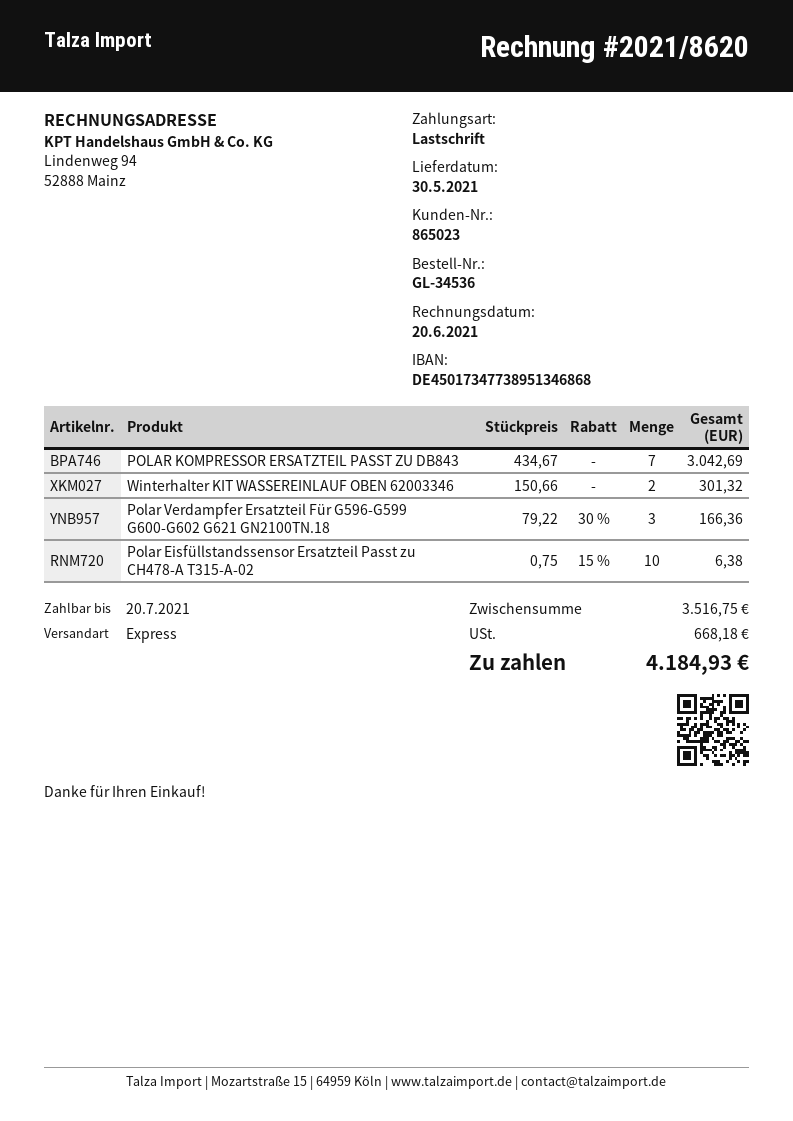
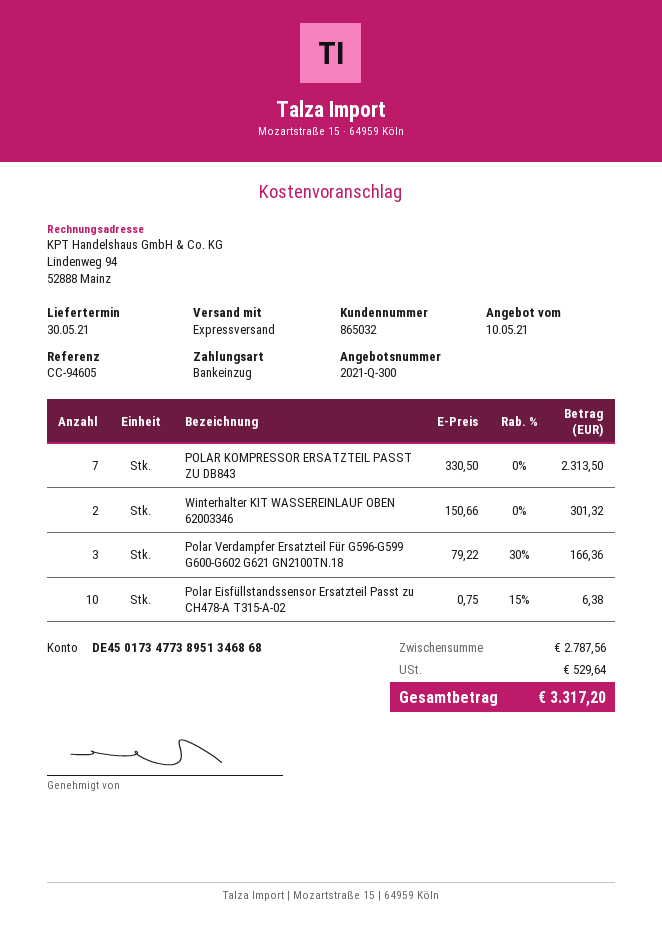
customer number: 865023 -> 865032
POLAR KOMPRESSOR ERSATZTEIL PASST ZU DB843: 7 x 434.67 = 3042.69 -> 7 x 330.50 = 2313.50
subtotal: 3516.75 -> 2787.56
tax: 668.18 -> 529.64
total: 4184.93 -> 3317.20

